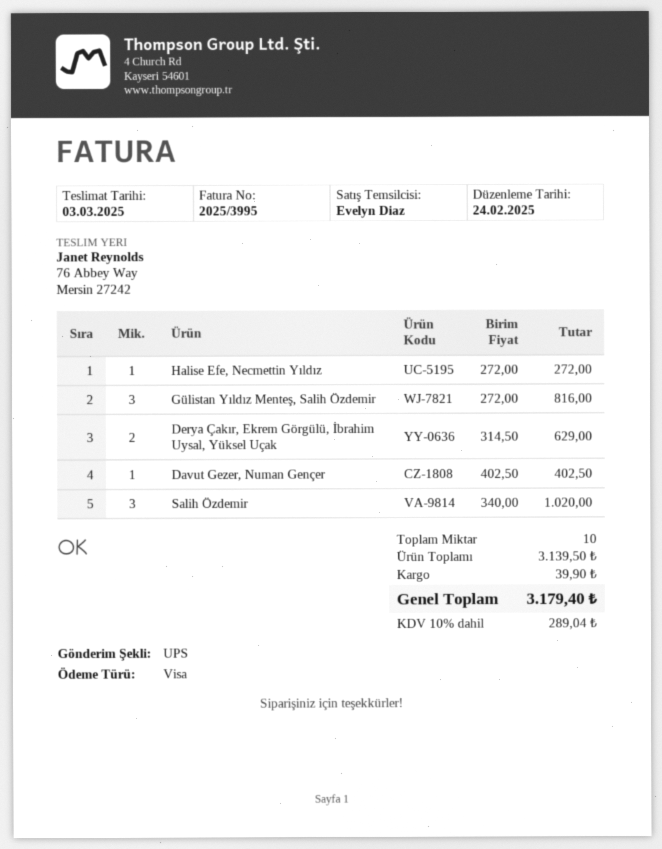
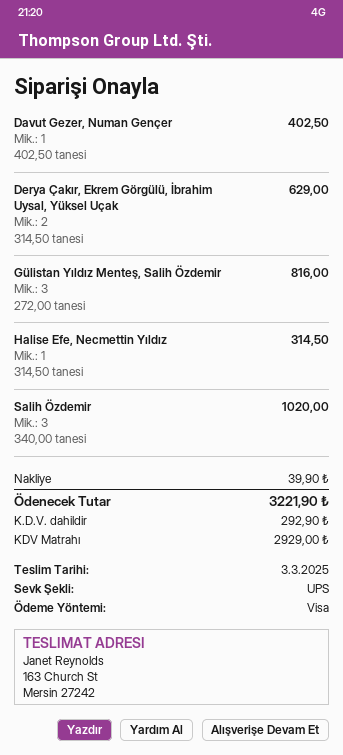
ship to: 76 Abbey Way, Mersin 27242 -> 163 Church St, Mersin 27242
Halise Efe, Necmettin Yıldız: 1 x 272.00 = 272.00 -> 1 x 314.50 = 314.50
tax: 289.04 -> 292.90
total: 3179.40 -> 3221.90

